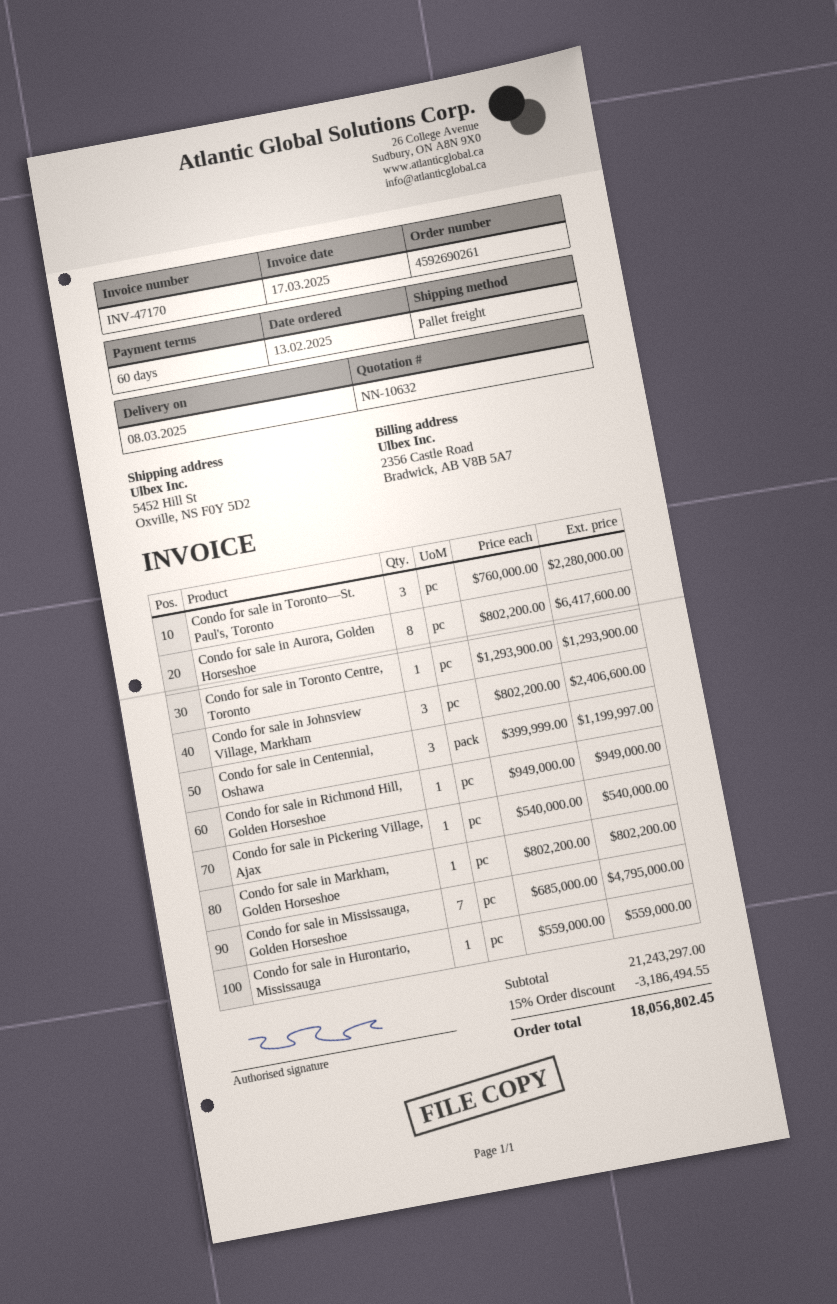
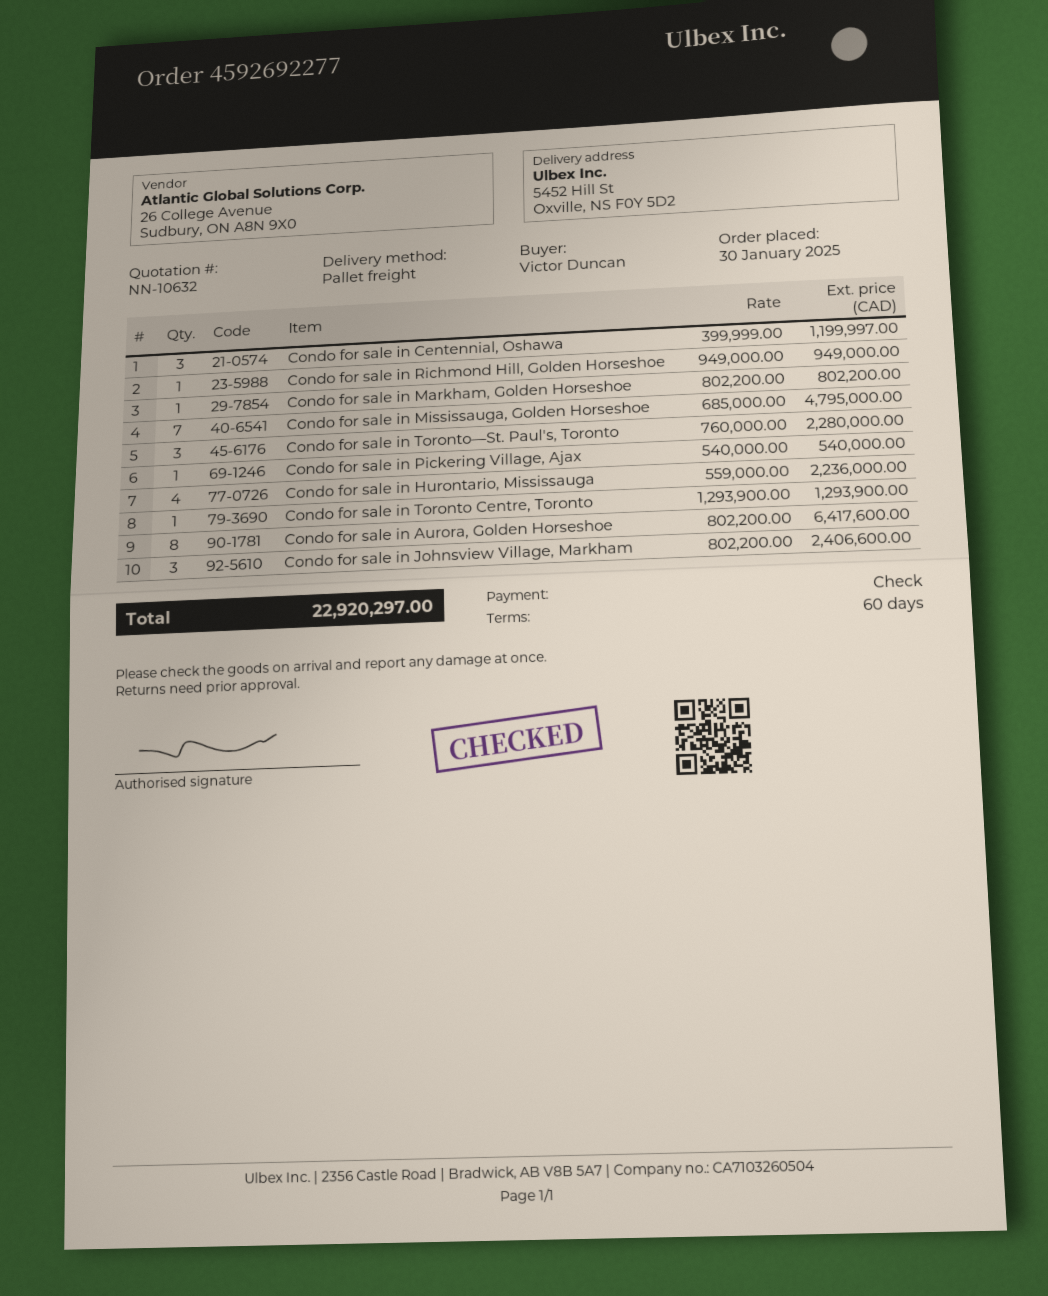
order number: 4592690261 -> 4592692277
order date: 2025-02-13 -> 2025-01-30
Condo for sale in Hurontario, Mississauga: 1 x 559000.00 = 559000.00 -> 4 x 559000.00 = 2236000.00
discount: 15% = 3186494.55 -> none
total: 18056802.45 -> 22920297.00

